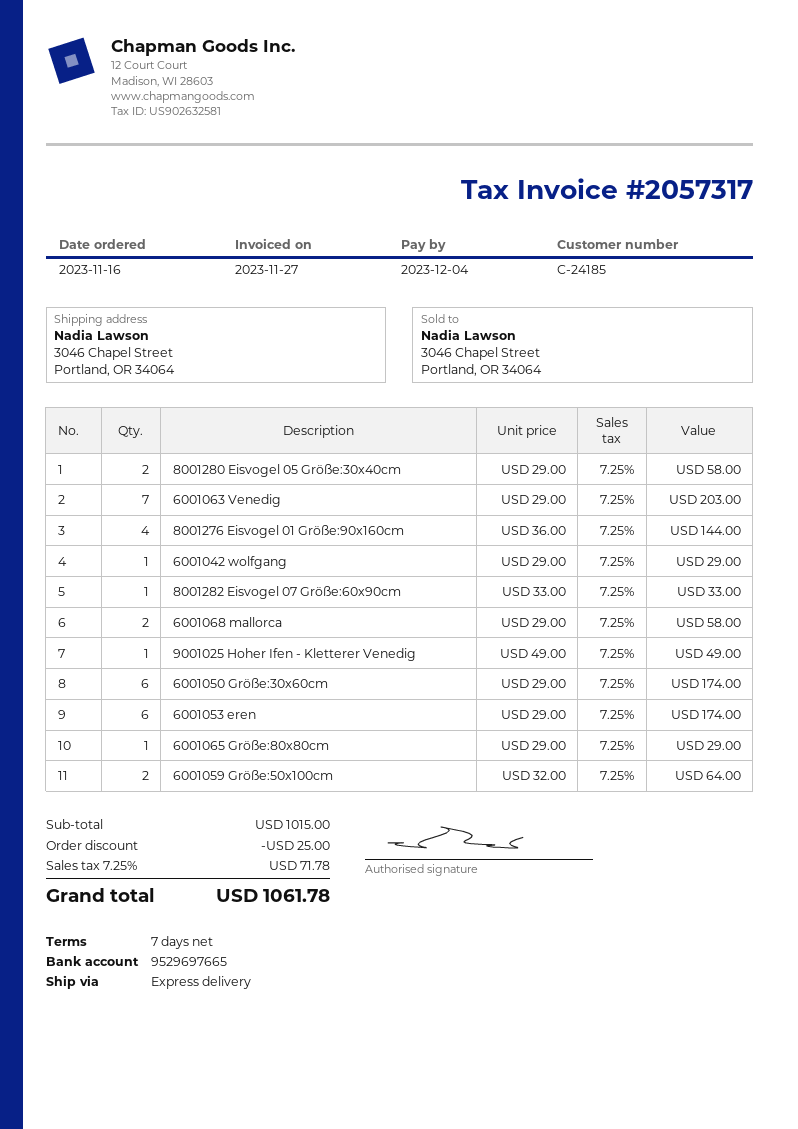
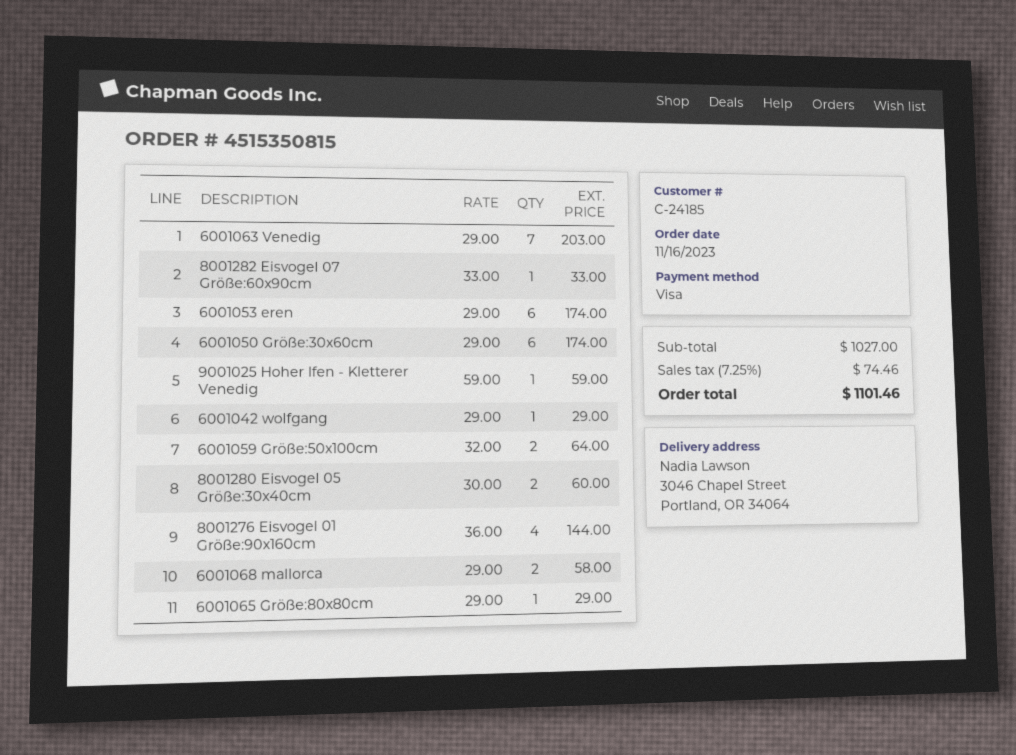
8001280 Eisvogel 05 Größe:30x40cm: 2 x 29.00 = 58.00 -> 2 x 30.00 = 60.00
9001025 Hoher Ifen - Kletterer Venedig: 1 x 49.00 = 49.00 -> 1 x 59.00 = 59.00
subtotal: 1015.00 -> 1027.00
discount: 25.00 -> none
tax: 7.25% = 71.78 -> 7.25% = 74.46
total: 1061.78 -> 1101.46

